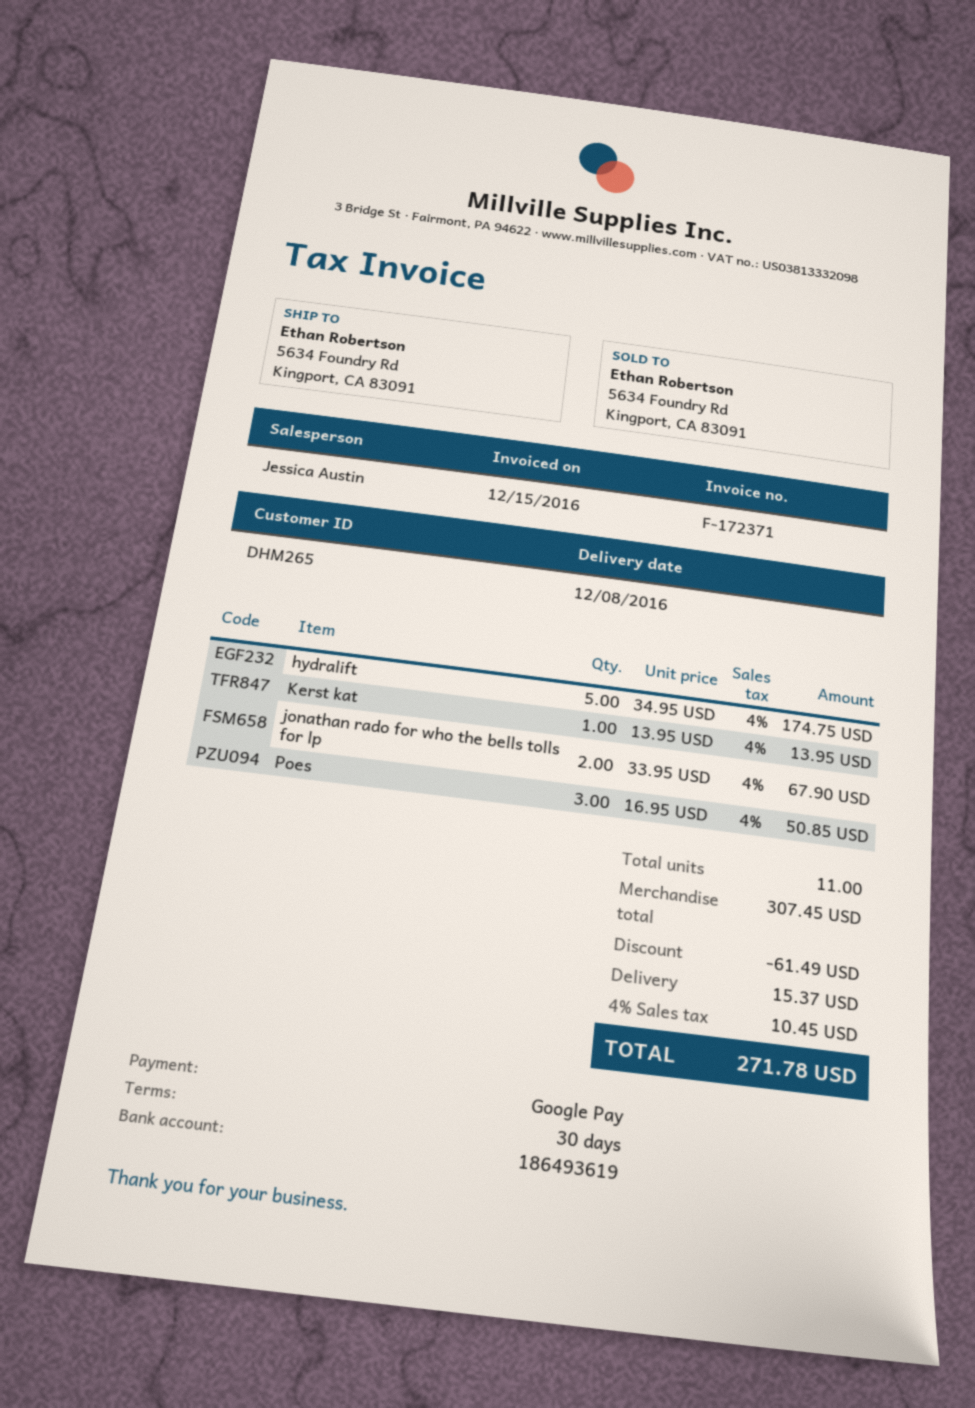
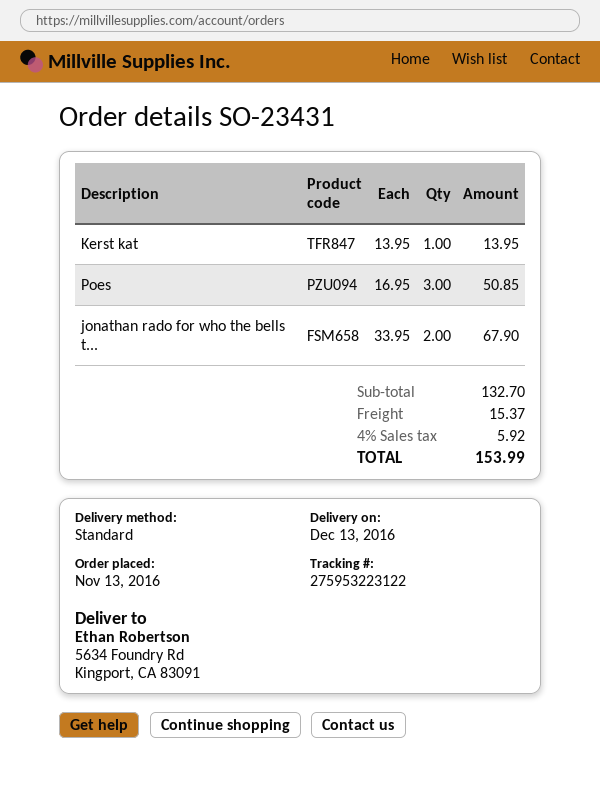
delivery date: 2016-12-08 -> 2016-12-13
hydralift: 5 x 34.95 = 174.75 -> none
subtotal: 307.45 -> 132.70
discount: 61.49 -> none
tax: 4% = 10.45 -> 4% = 5.92
total: 271.78 -> 153.99

